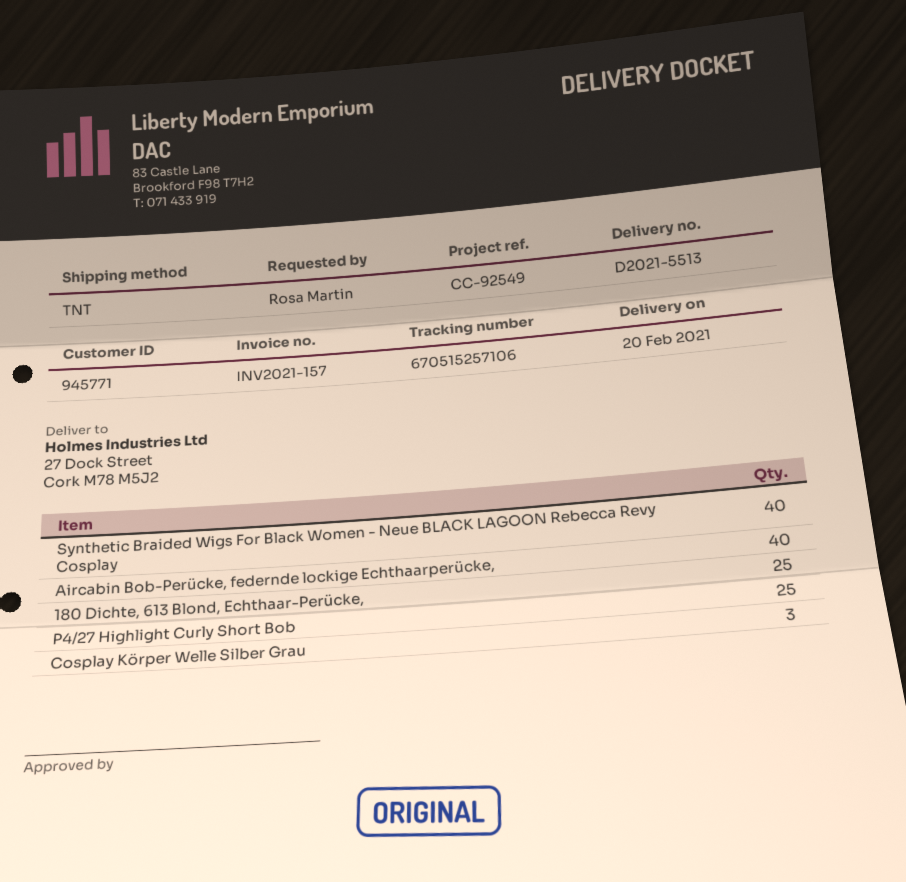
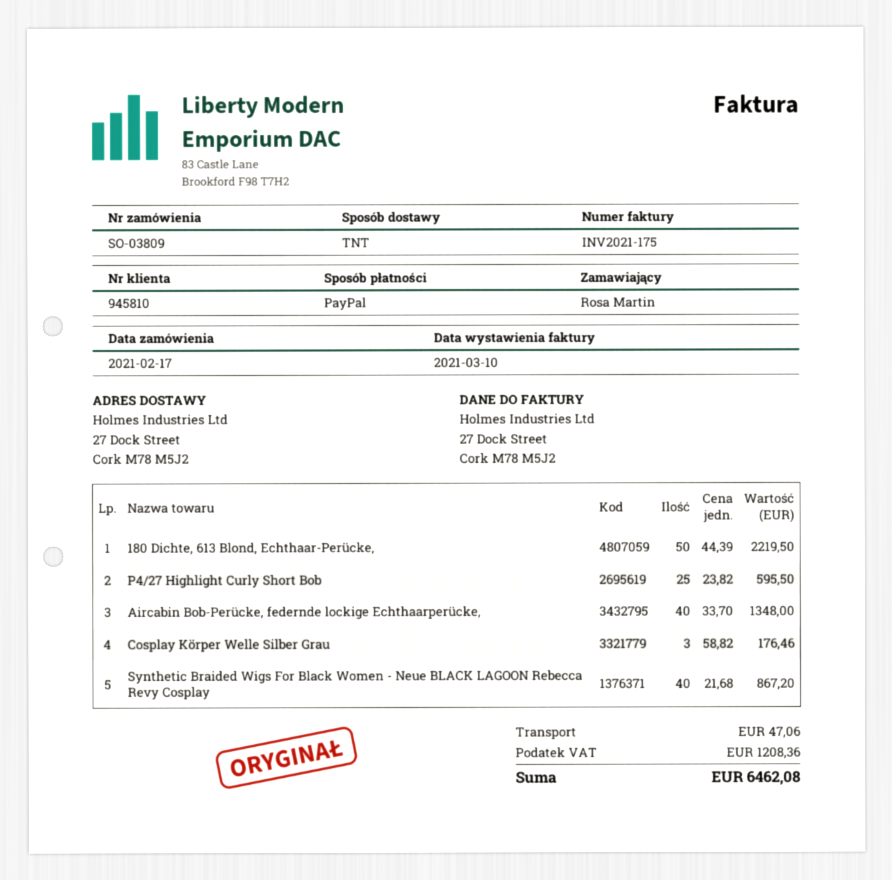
invoice number: INV2021-157 -> INV2021-175
customer number: 945771 -> 945810
180 Dichte, 613 Blond, Echthaar-Perücke,: 25 -> 50

